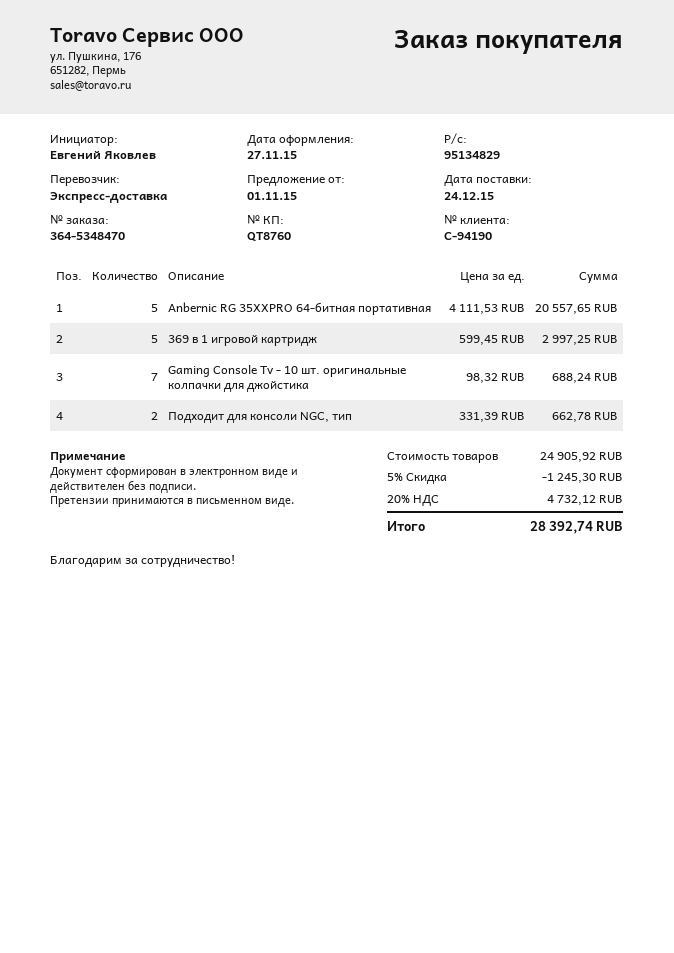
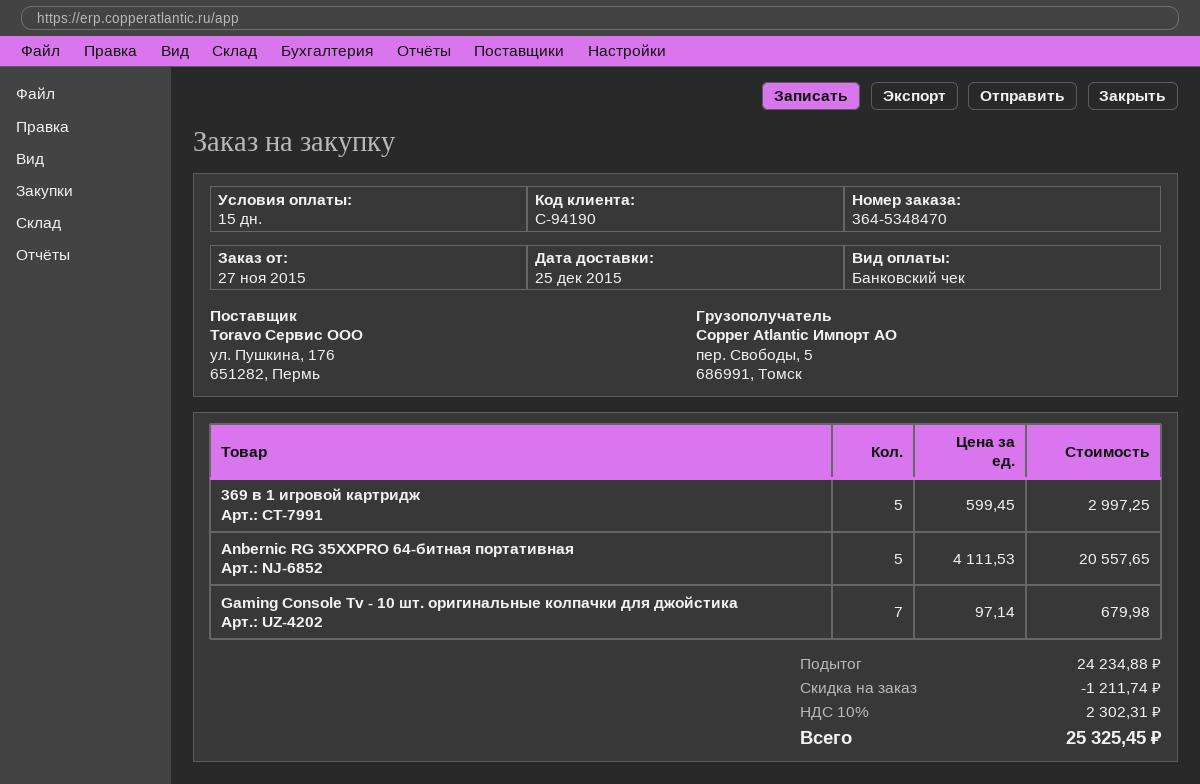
delivery date: 2015-12-24 -> 2015-12-25
Gaming Console Tv - 10 шт. оригинальные колпачки для джойстика: 7 x 98.32 = 688.24 -> 7 x 97.14 = 679.98
Подходит для консоли NGC, тип: 2 x 331.39 = 662.78 -> none
subtotal: 24905.92 -> 24234.88
discount: 1245.30 -> 1211.74
tax: 20% = 4732.12 -> 10% = 2302.31
total: 28392.74 -> 25325.45

